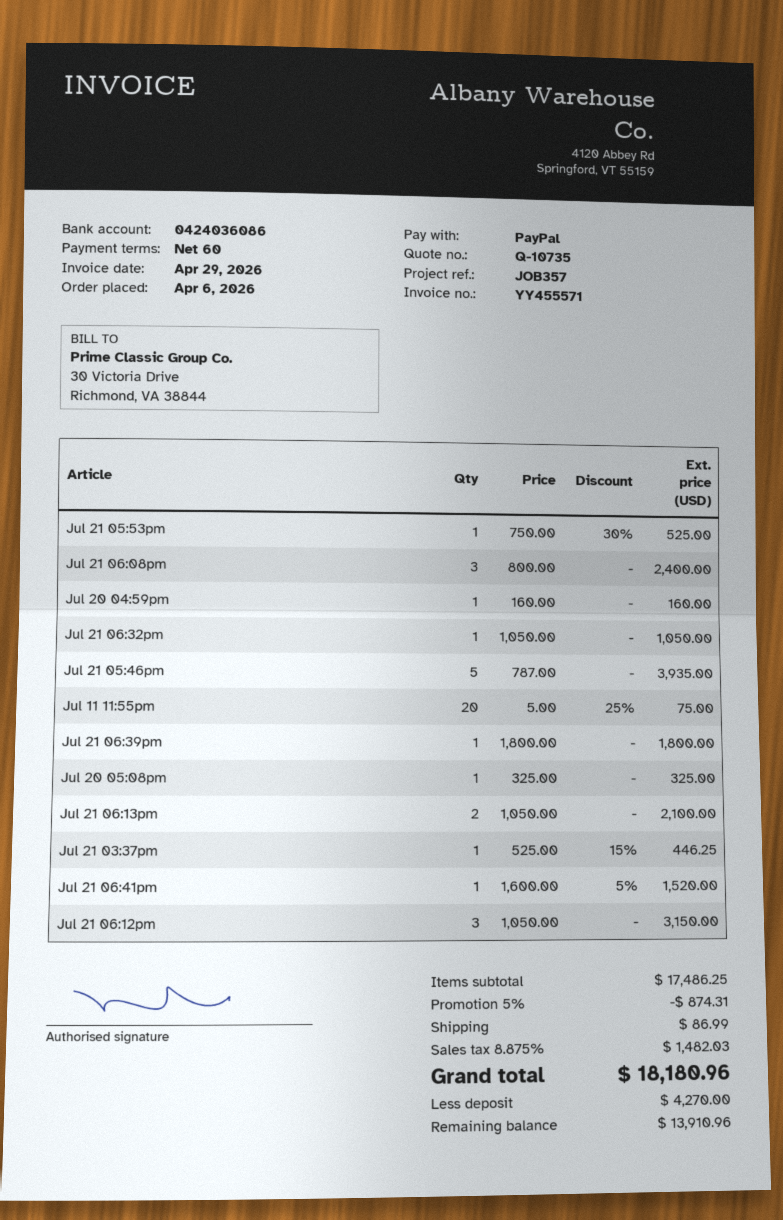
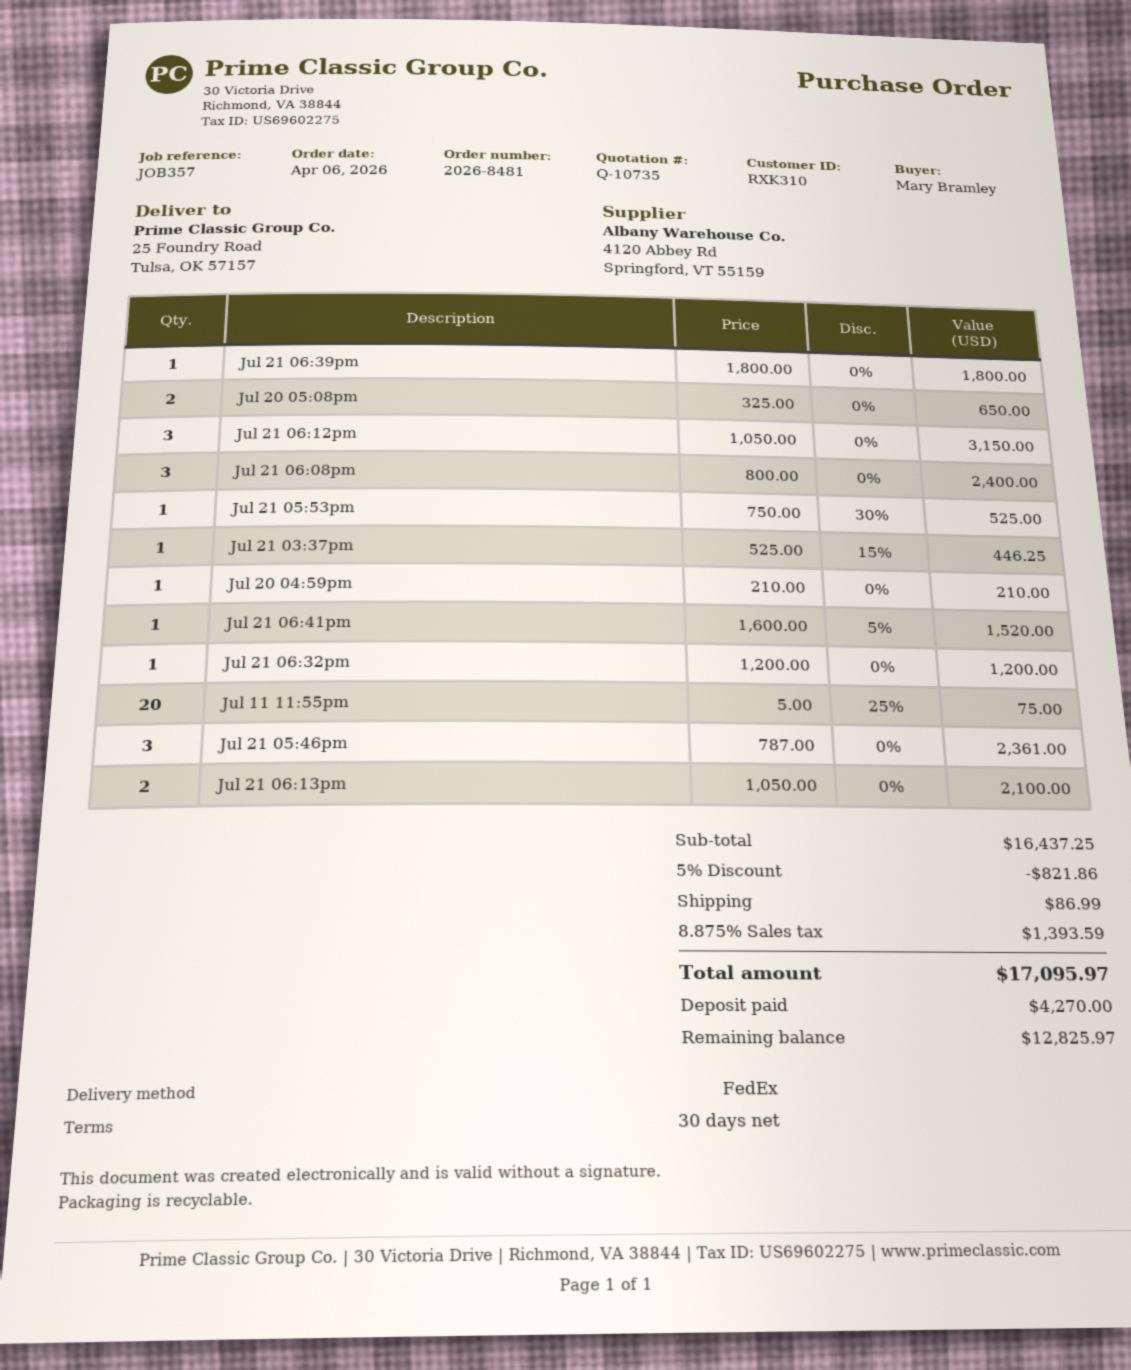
payment terms: 60 days -> 30 days
Jul 20 04:59pm: 1 x 160.00 = 160.00 -> 1 x 210.00 = 210.00
Jul 21 06:32pm: 1 x 1050.00 = 1050.00 -> 1 x 1200.00 = 1200.00
Jul 21 05:46pm: 5 x 787.00 = 3935.00 -> 3 x 787.00 = 2361.00
Jul 20 05:08pm: 1 x 325.00 = 325.00 -> 2 x 325.00 = 650.00
subtotal: 17486.25 -> 16437.25
discount: 5% = 874.31 -> 5% = 821.86
tax: 8.875% = 1482.03 -> 8.875% = 1393.59
total: 18180.96 -> 17095.97
balance: 13910.96 -> 12825.97

